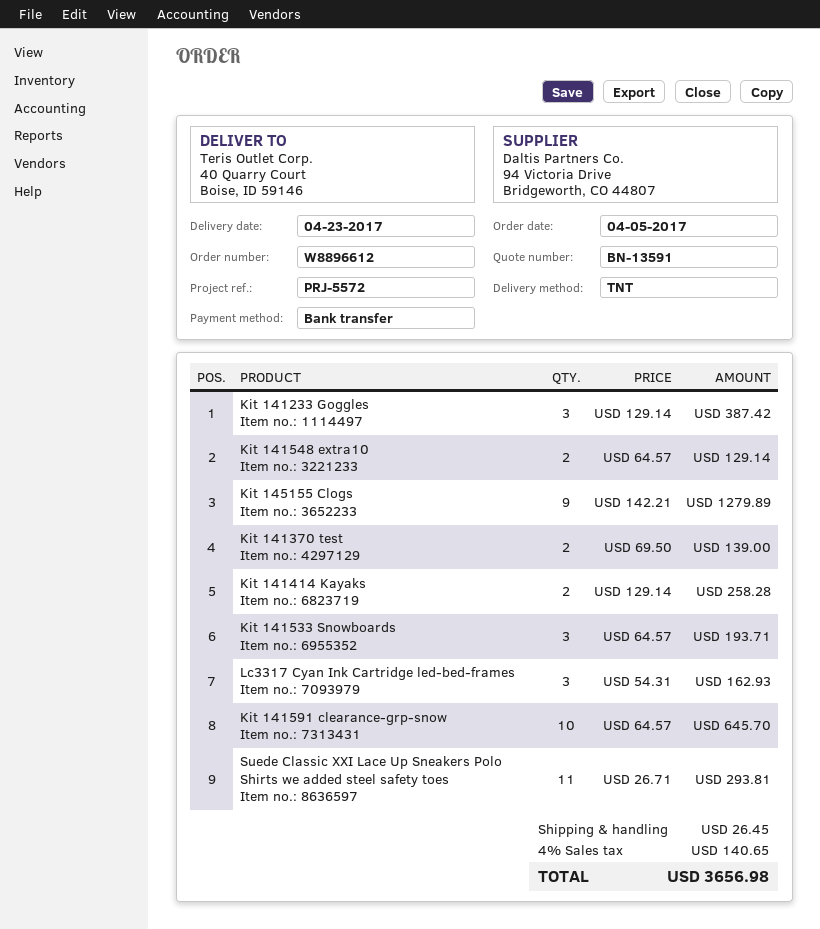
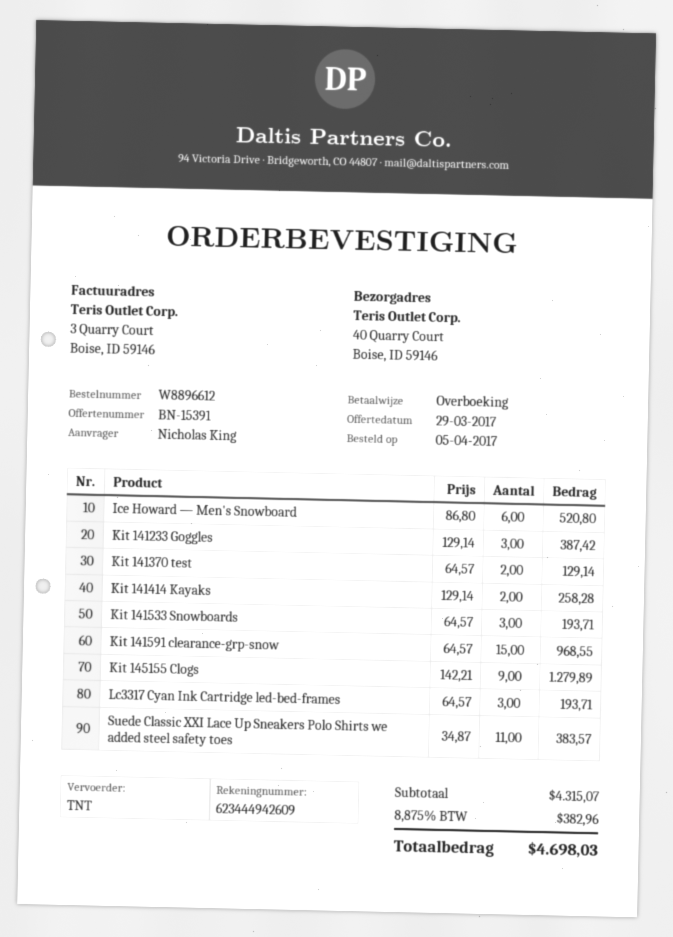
quote number: BN-13591 -> BN-15391
Kit 141548 extra10: 2 x 64.57 = 129.14 -> none
Kit 141370 test: 2 x 69.50 = 139.00 -> 2 x 64.57 = 129.14
Lc3317 Cyan Ink Cartridge led-bed-frames: 3 x 54.31 = 162.93 -> 3 x 64.57 = 193.71
Kit 141591 clearance-grp-snow: 10 x 64.57 = 645.70 -> 15 x 64.57 = 968.55
Suede Classic XXI Lace Up Sneakers Polo Shirts we added steel safety toes: 11 x 26.71 = 293.81 -> 11 x 34.87 = 383.57
Ice Howard — Men's Snowboard: none -> 6 x 86.80 = 520.80
shipping: 26.45 -> none
tax: 4% = 140.65 -> 8.875% = 382.96
total: 3656.98 -> 4698.03

